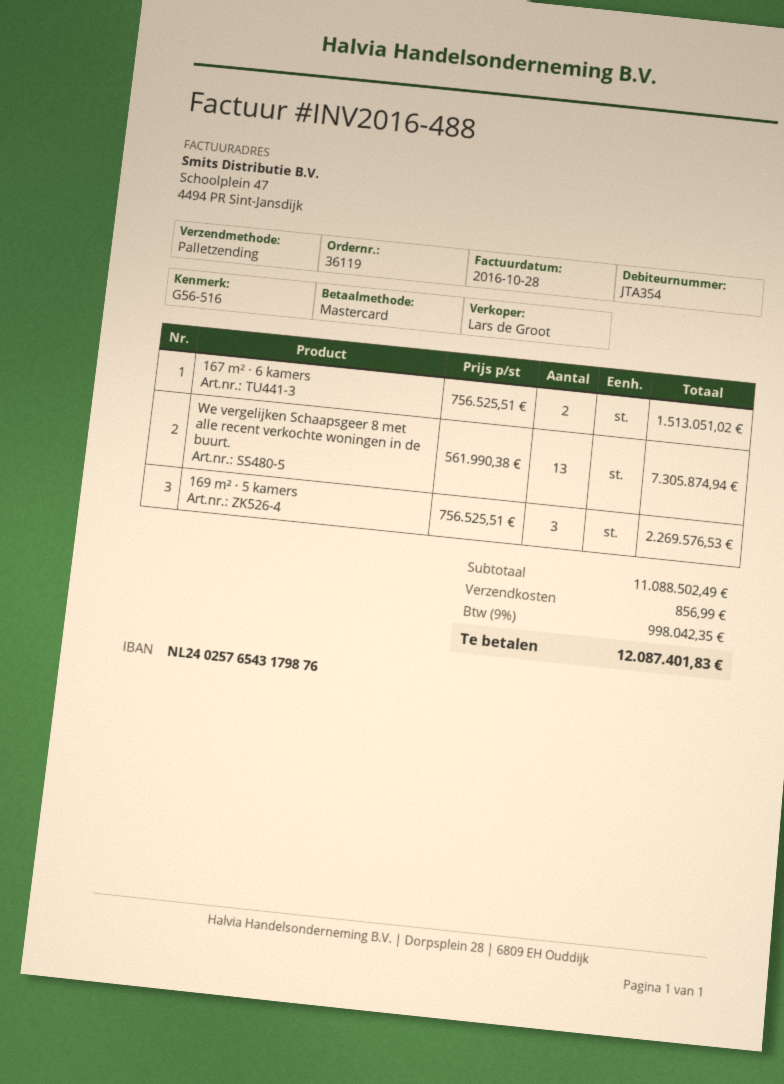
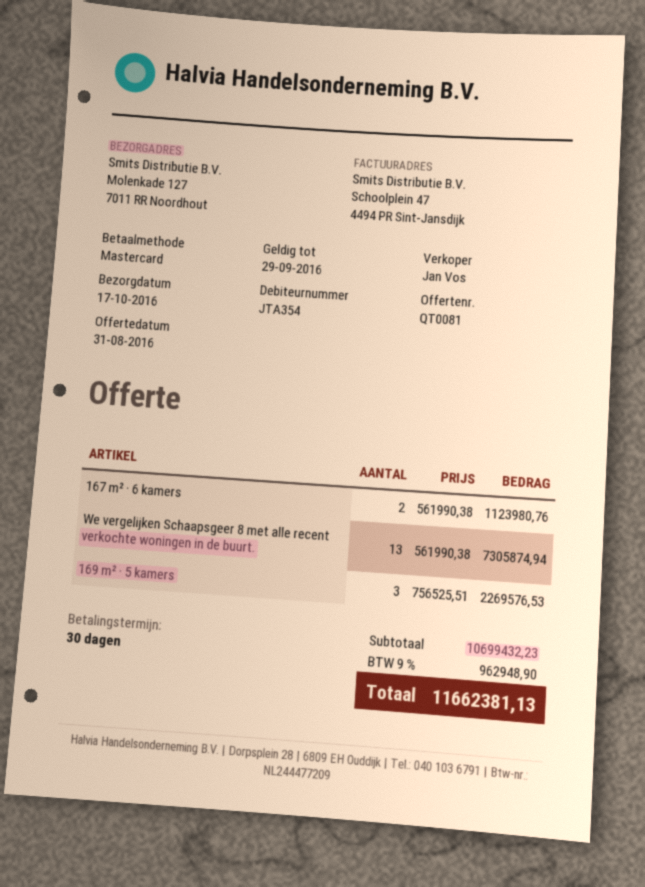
sales rep: Lars de Groot -> Jan Vos
167 m² · 6 kamers: 2 x 756525.51 = 1513051.02 -> 2 x 561990.38 = 1123980.76
subtotal: 11088502.49 -> 10699432.23
shipping: 856.99 -> none
tax: 9% = 998042.35 -> 9% = 962948.90
total: 12087401.83 -> 11662381.13

